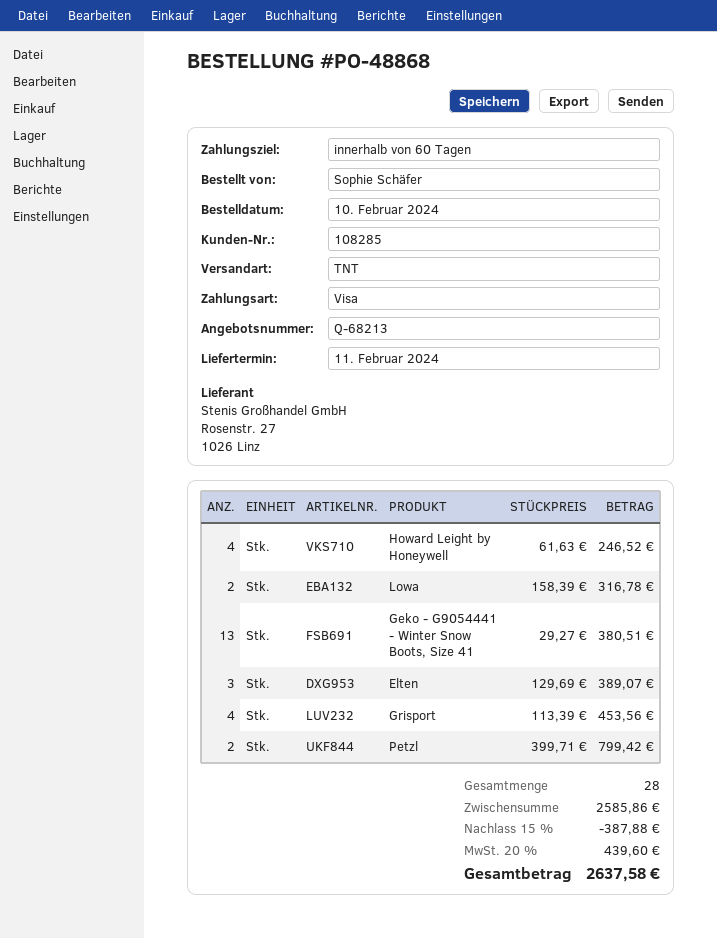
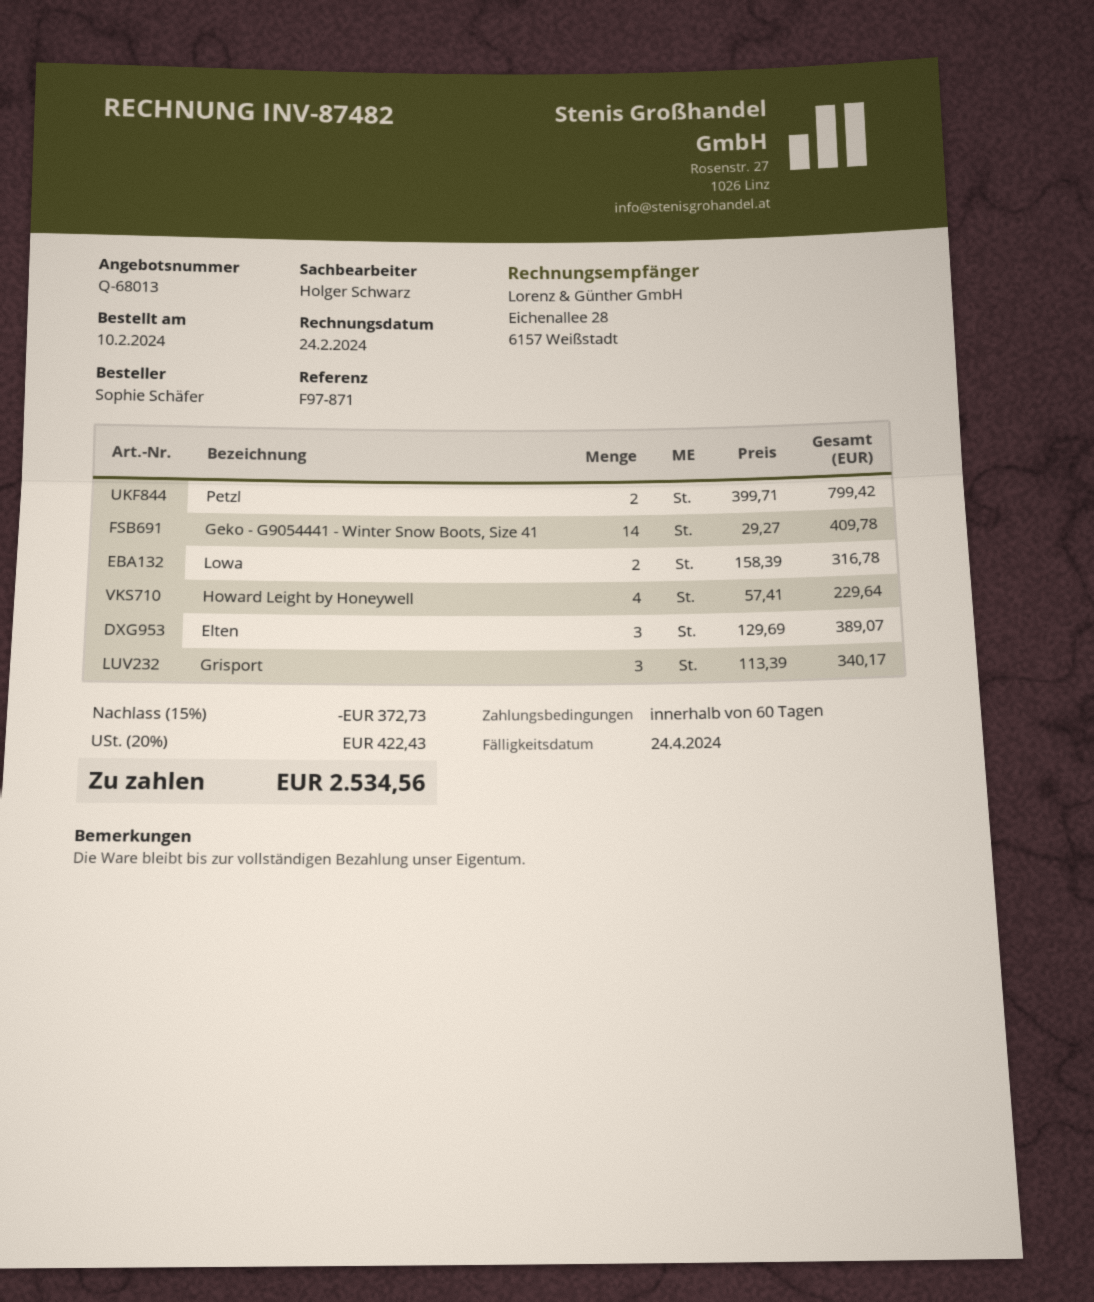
quote number: Q-68213 -> Q-68013
Howard Leight by Honeywell: 4 x 61.63 = 246.52 -> 4 x 57.41 = 229.64
Geko - G9054441 - Winter Snow Boots, Size 41: 13 x 29.27 = 380.51 -> 14 x 29.27 = 409.78
Grisport: 4 x 113.39 = 453.56 -> 3 x 113.39 = 340.17
discount: 15% = 387.88 -> 15% = 372.73
tax: 20% = 439.60 -> 20% = 422.43
total: 2637.58 -> 2534.56

